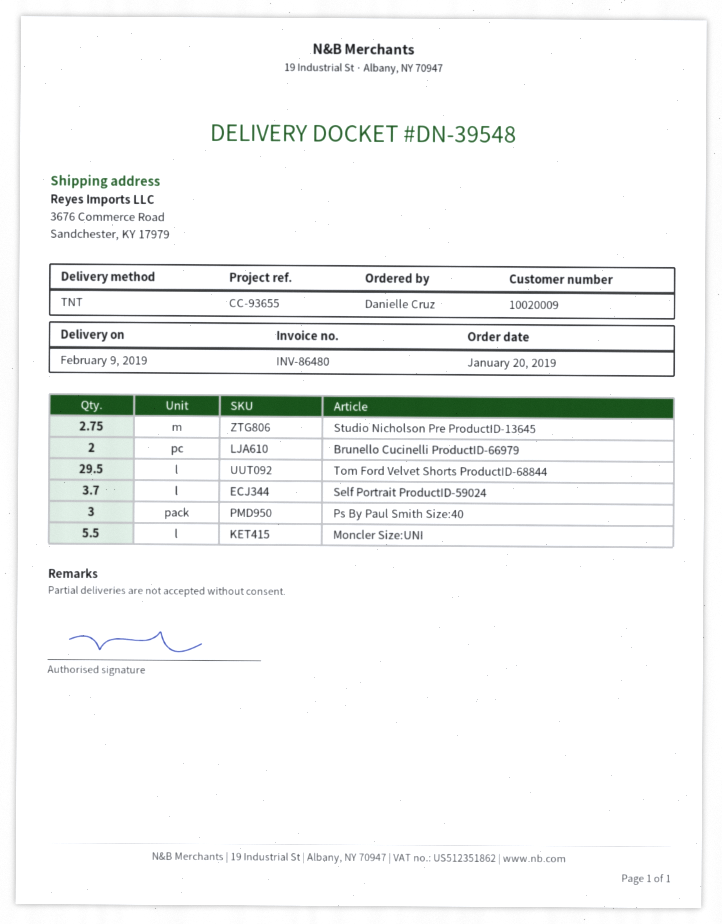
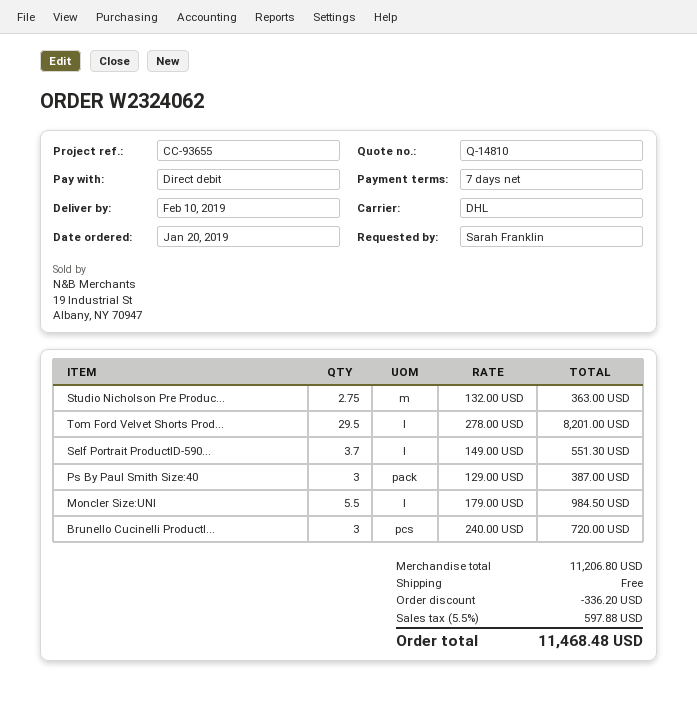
delivery date: 2019-02-09 -> 2019-02-10
ordered by: Danielle Cruz -> Sarah Franklin
shipping method: TNT -> DHL
Brunello Cucinelli ProductID-66979: 2 -> 3

